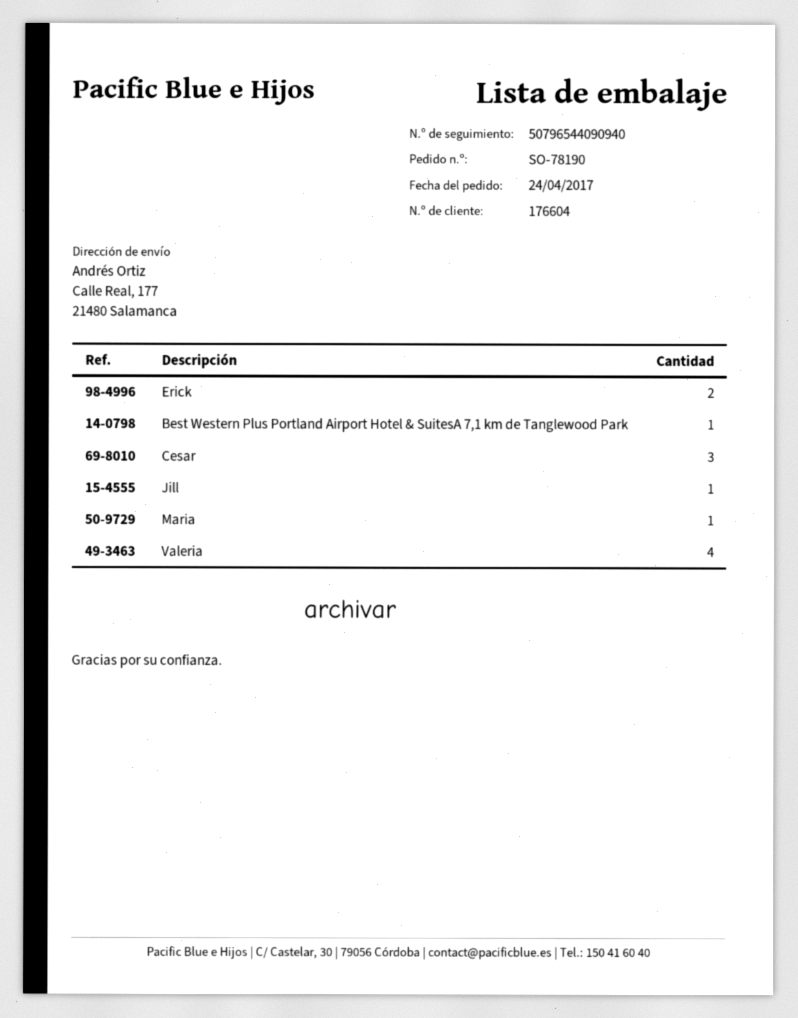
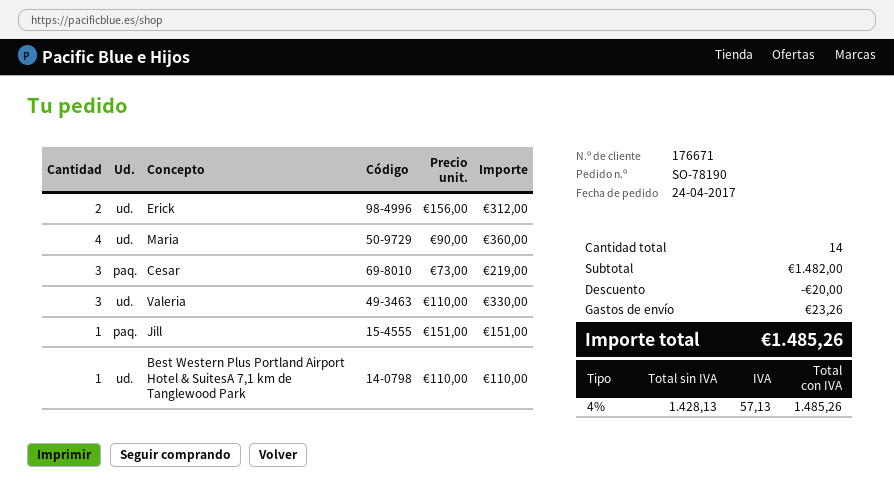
customer number: 176604 -> 176671
Maria: 1 -> 4
Valeria: 4 -> 3

